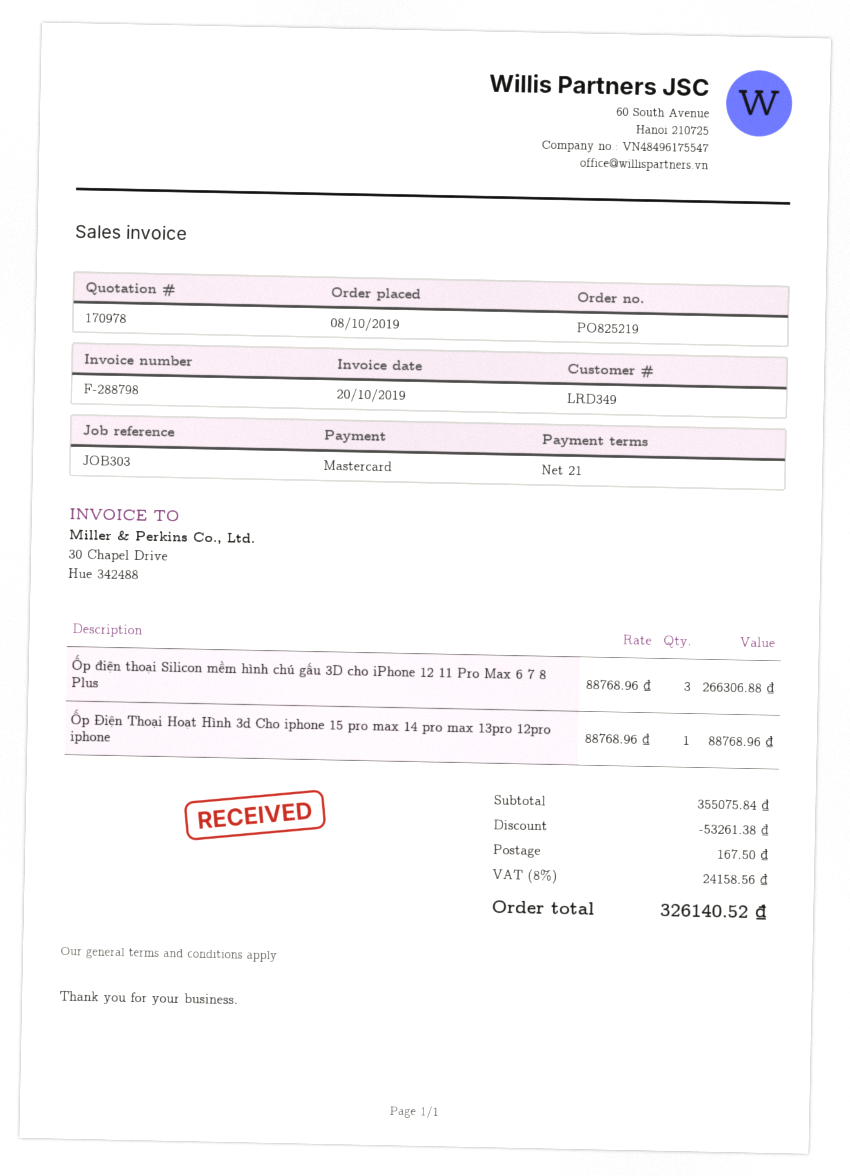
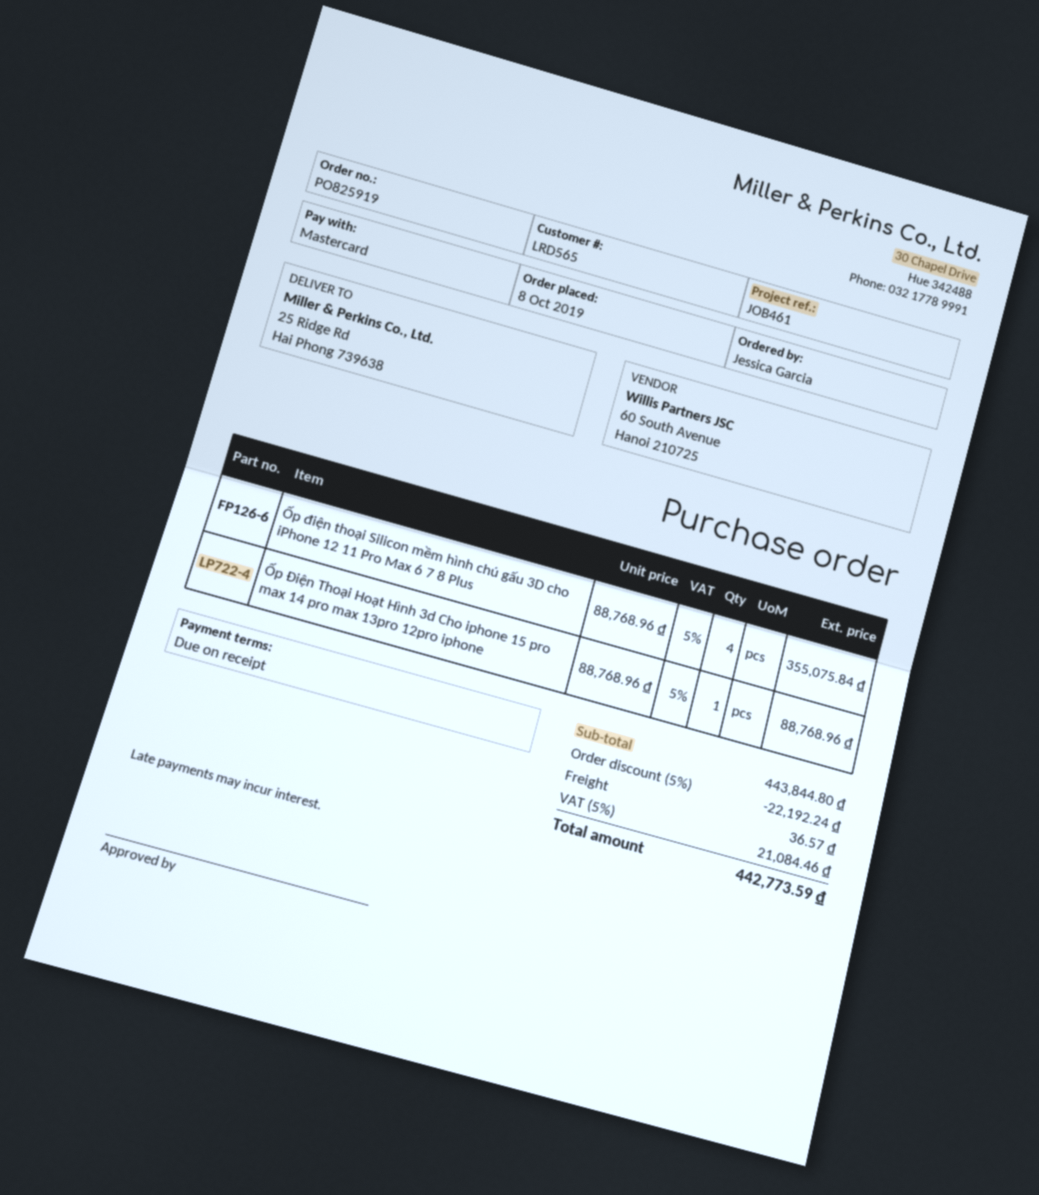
order number: PO825219 -> PO825919
payment terms: 21 days -> on receipt
customer number: LRD349 -> LRD565
reference: JOB303 -> JOB461
Ốp điện thoại Silicon mềm hình chú gấu 3D cho iPhone 12 11 Pro Max 6 7 8 Plus: 3 x 88768.96 = 266306.88 -> 4 x 88768.96 = 355075.84
subtotal: 355075.84 -> 443844.80
discount: 53261.38 -> 22192.24
shipping: 167.50 -> 36.57
tax: 8% = 24158.56 -> 5% = 21084.46
total: 326140.52 -> 442773.59

